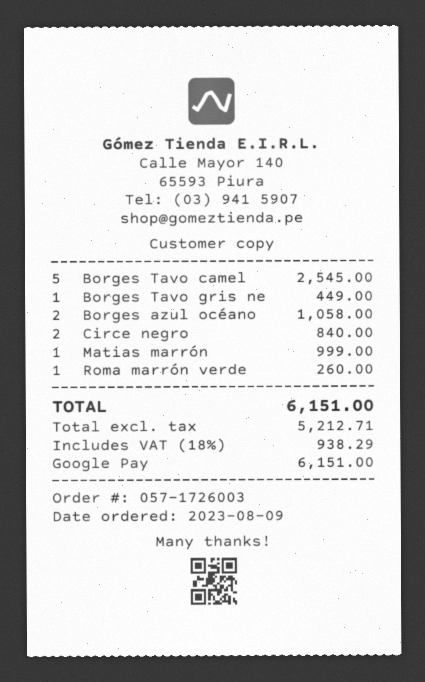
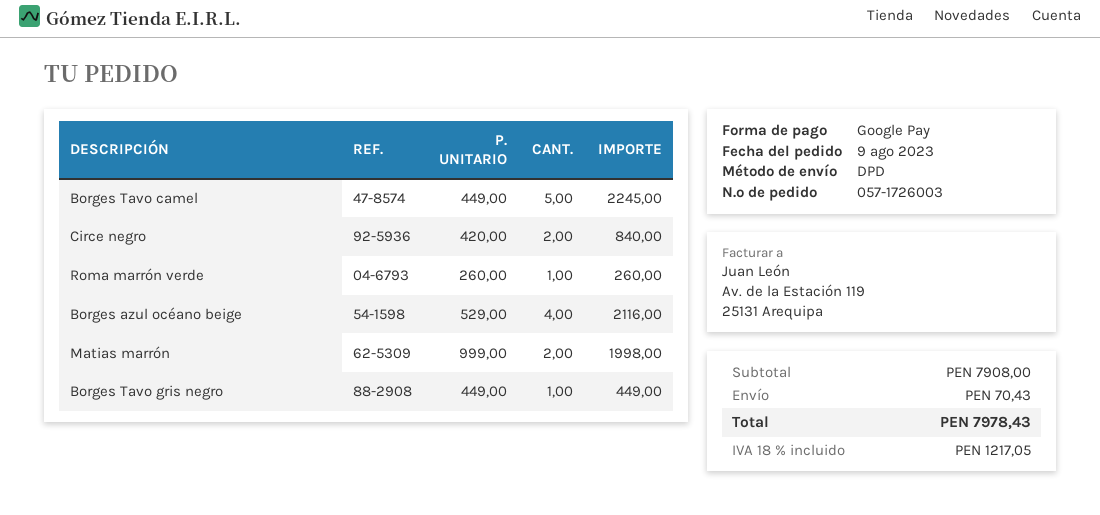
Borges Tavo camel: 5 for 2545.00 -> 5 for 2245.00
Borges azul océano: 2 for 1058.00 -> 4 for 2116.00
Matias marrón: 1 for 999.00 -> 2 for 1998.00
shipping: none -> 70.43
tax: 18% = 938.29 -> 18% = 1217.05
total: 6151.00 -> 7978.43

